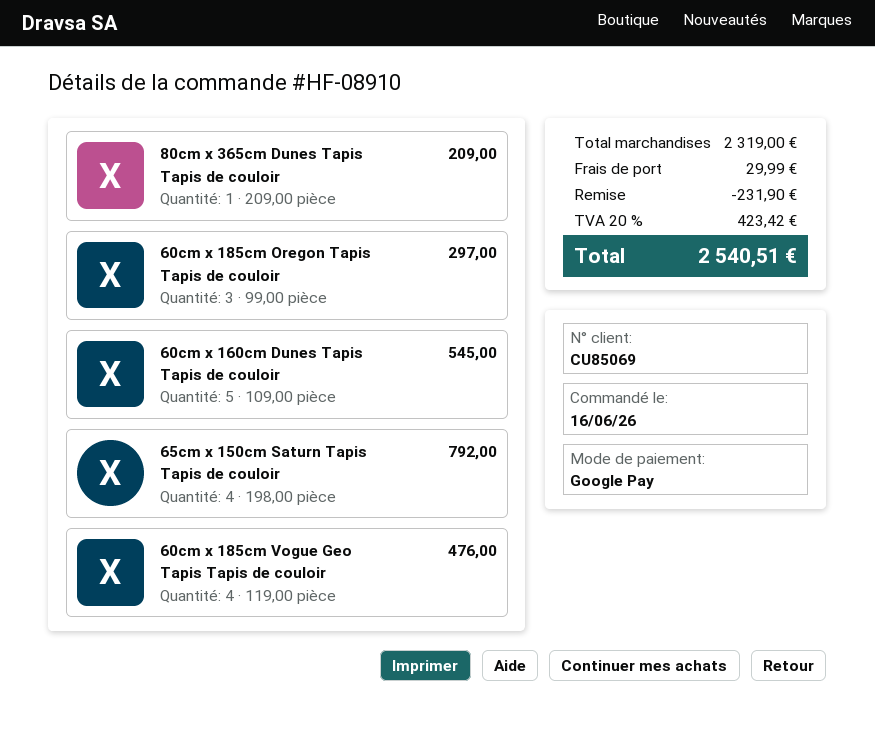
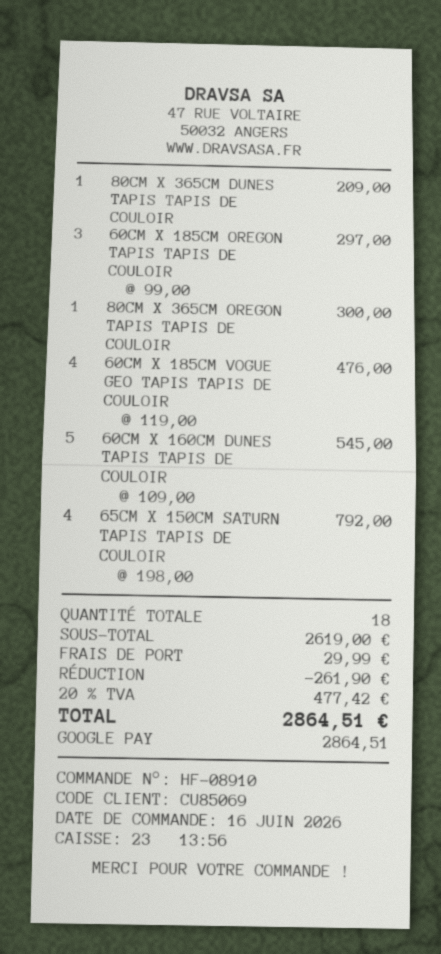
80CM X 365CM OREGON TAPIS TAPIS DE COULOIR: none -> 1 x 300.00 = 300.00
subtotal: 2319.00 -> 2619.00
discount: 231.90 -> 261.90
tax: 20% = 423.42 -> 20% = 477.42
total: 2540.51 -> 2864.51

